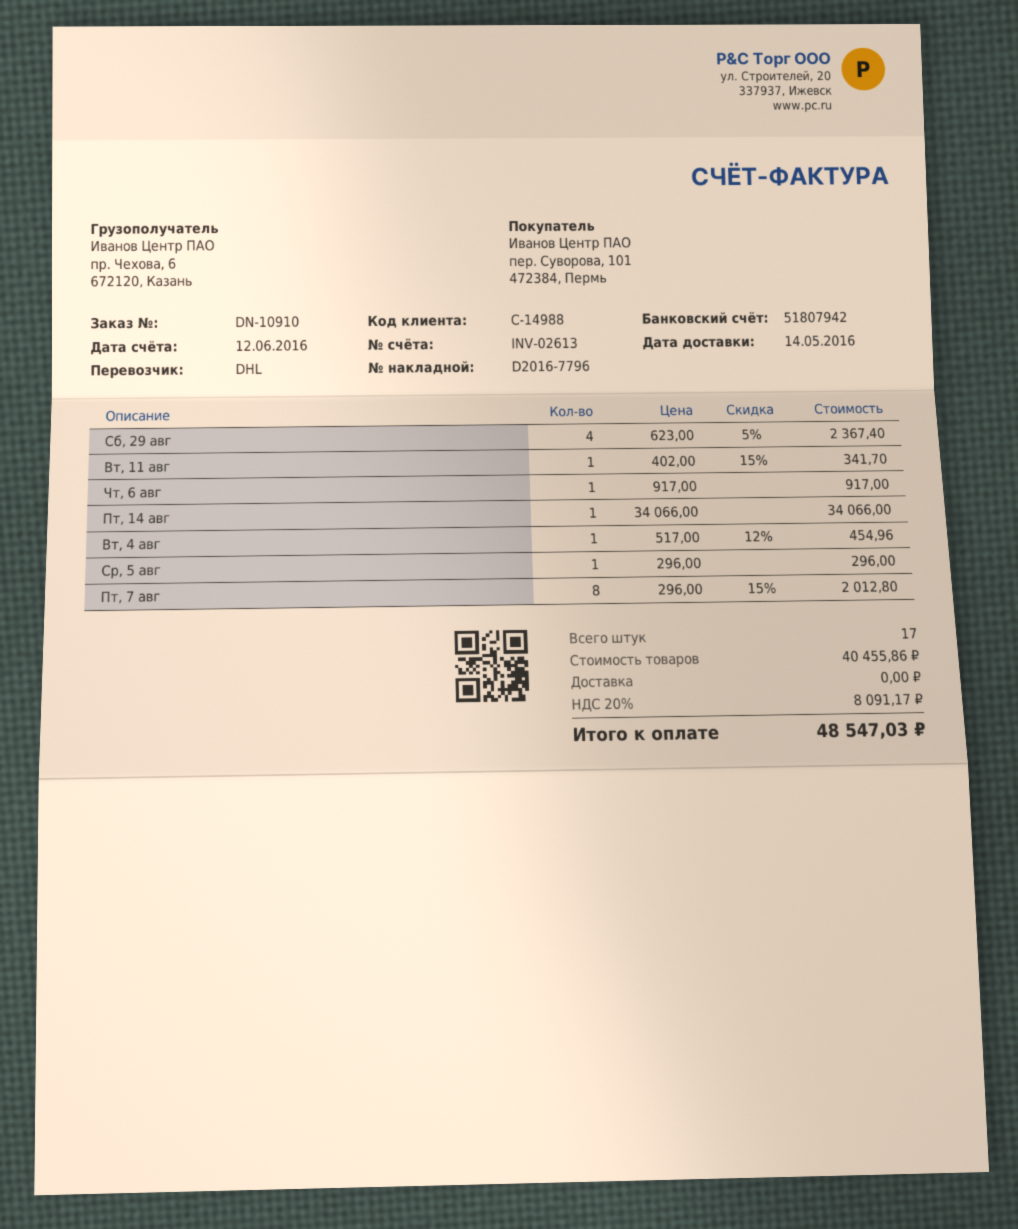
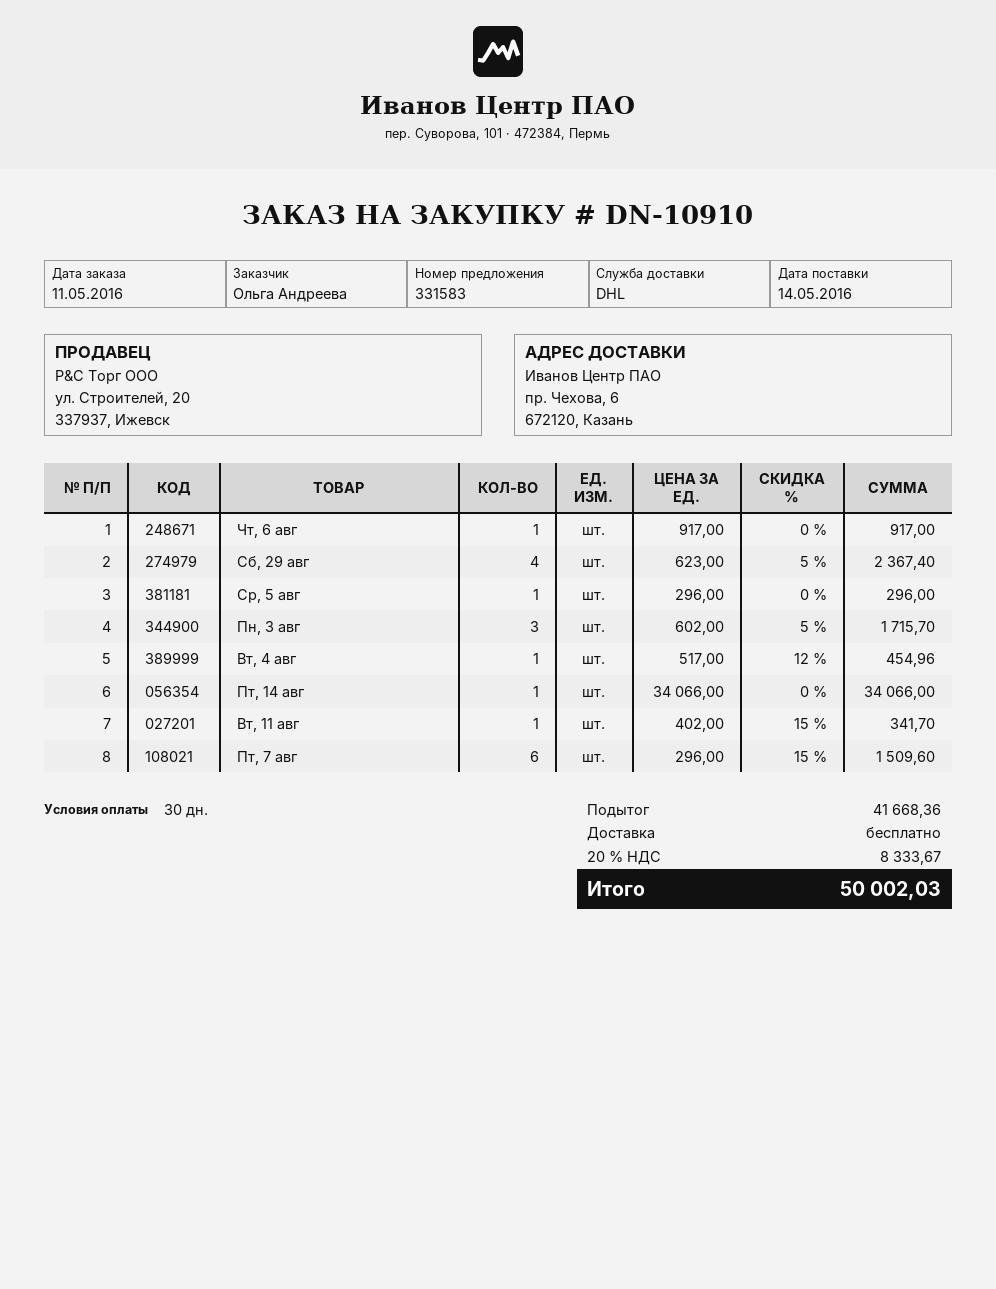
Пт, 7 авг: 8 x 296.00 - 15% = 2012.80 -> 6 x 296.00 - 15% = 1509.60
Пн, 3 авг: none -> 3 x 602.00 - 5% = 1715.70
subtotal: 40455.86 -> 41668.36
tax: 20% = 8091.17 -> 20% = 8333.67
total: 48547.03 -> 50002.03

